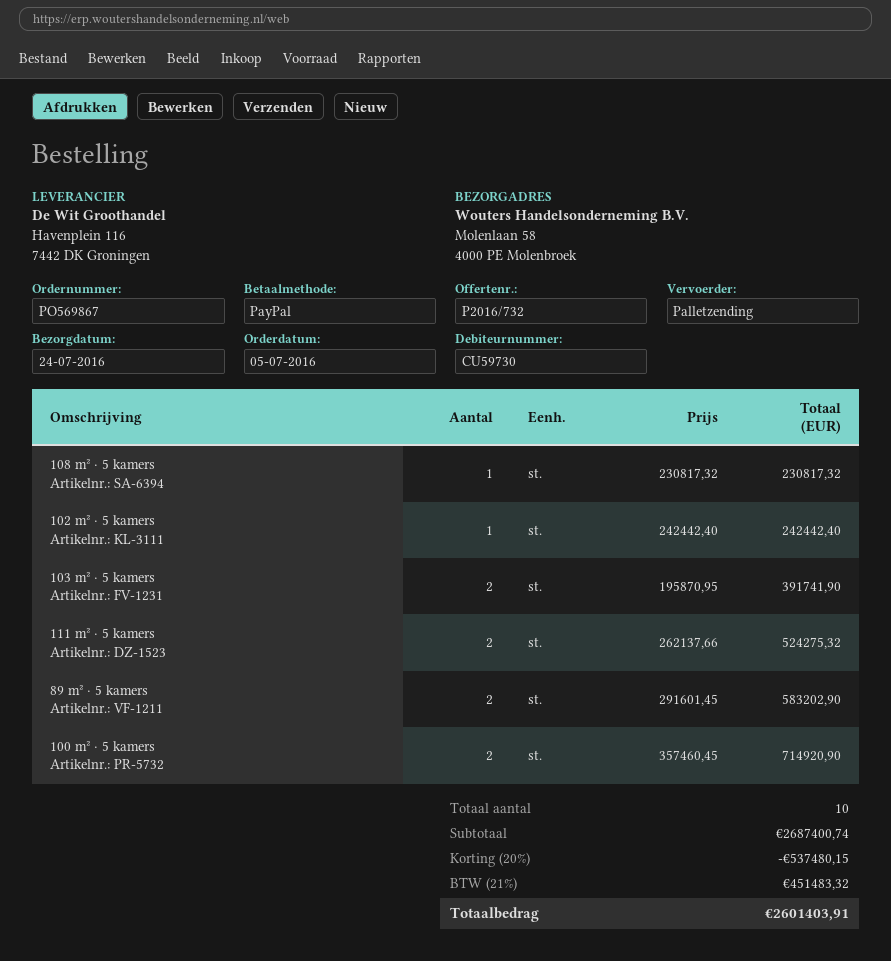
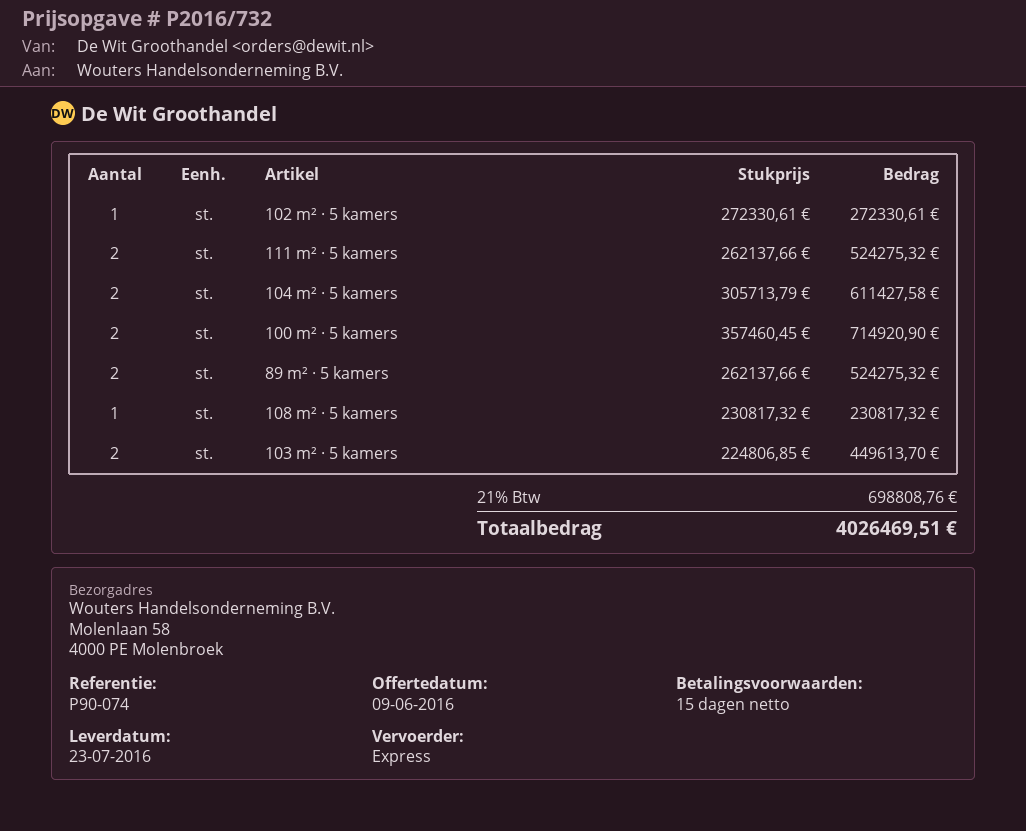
delivery date: 2016-07-24 -> 2016-07-23
shipping method: pallet freight -> express
102 m² · 5 kamers: 1 x 242442.40 = 242442.40 -> 1 x 272330.61 = 272330.61
103 m² · 5 kamers: 2 x 195870.95 = 391741.90 -> 2 x 224806.85 = 449613.70
89 m² · 5 kamers: 2 x 291601.45 = 583202.90 -> 2 x 262137.66 = 524275.32
104 m² · 5 kamers: none -> 2 x 305713.79 = 611427.58
discount: 20% = 537480.15 -> none
tax: 21% = 451483.32 -> 21% = 698808.76
total: 2601403.91 -> 4026469.51

